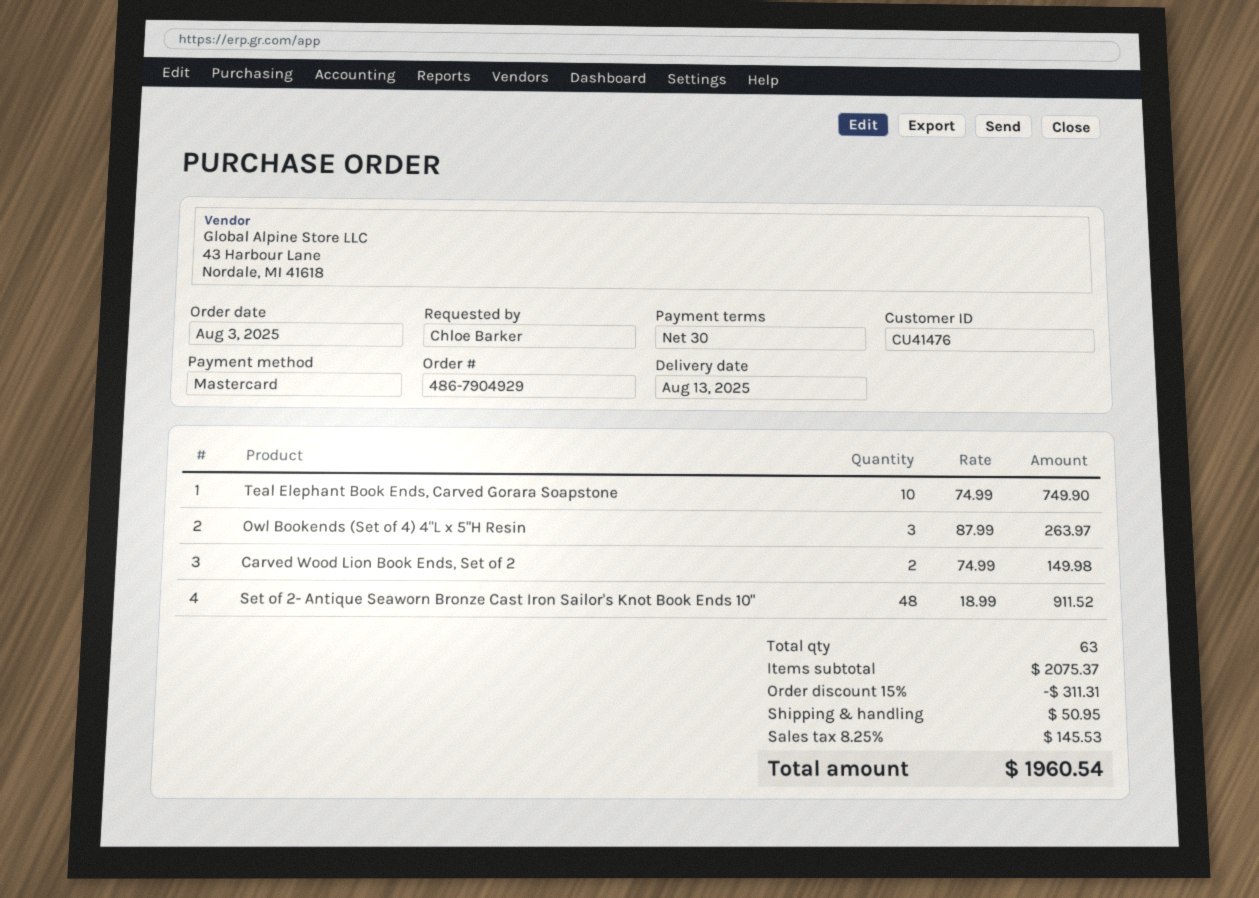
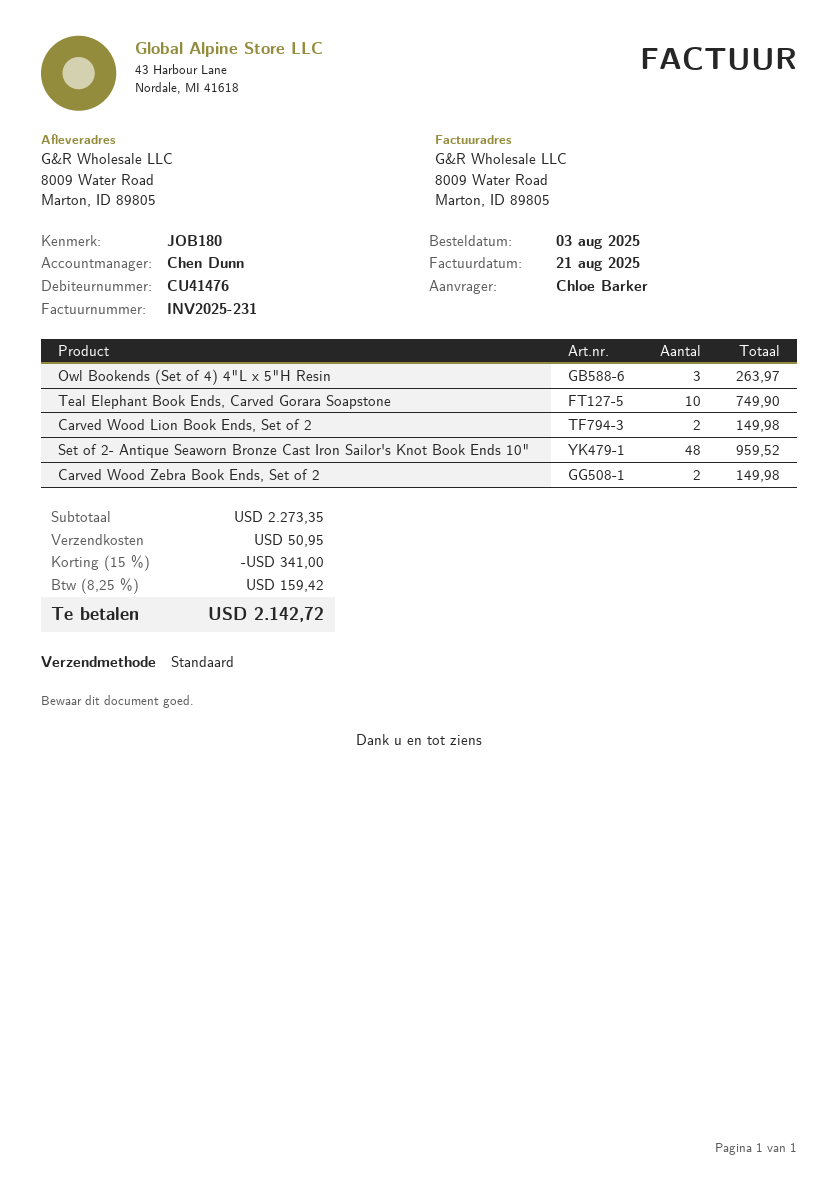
Set of 2- Antique Seaworn Bronze Cast Iron Sailor's Knot Book Ends 10": 48 for 911.52 -> 48 for 959.52
Carved Wood Zebra Book Ends, Set of 2: none -> 2 for 149.98
subtotal: 2075.37 -> 2273.35
discount: 15% = 311.31 -> 15% = 341.00
tax: 8.25% = 145.53 -> 8.25% = 159.42
total: 1960.54 -> 2142.72

